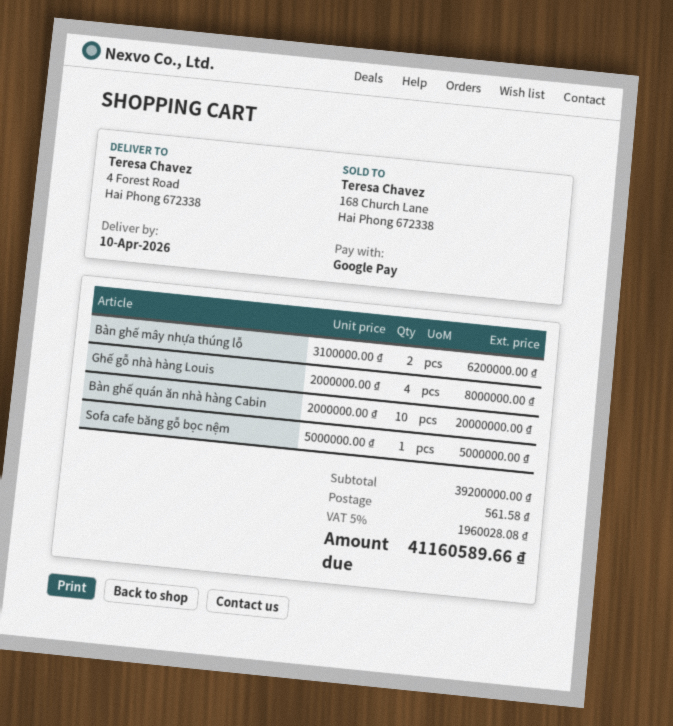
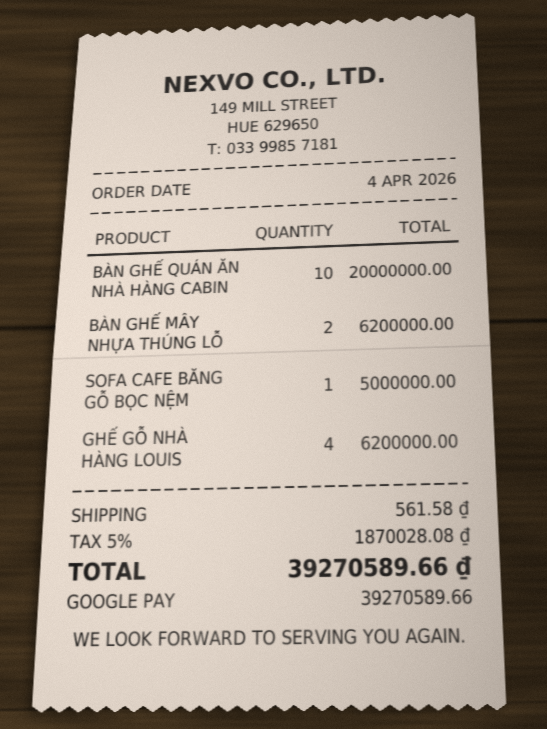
Ghế gỗ nhà hàng Louis: 4 for 8000000.00 -> 4 for 6200000.00
tax: 5% = 1960028.08 -> 5% = 1870028.08
total: 41160589.66 -> 39270589.66

